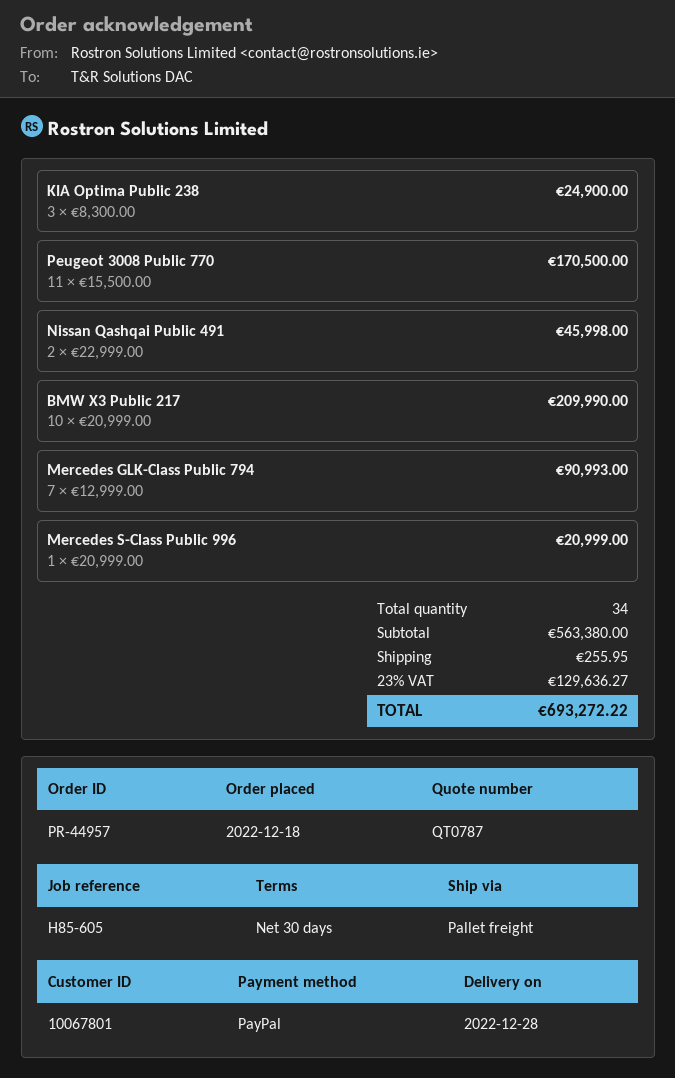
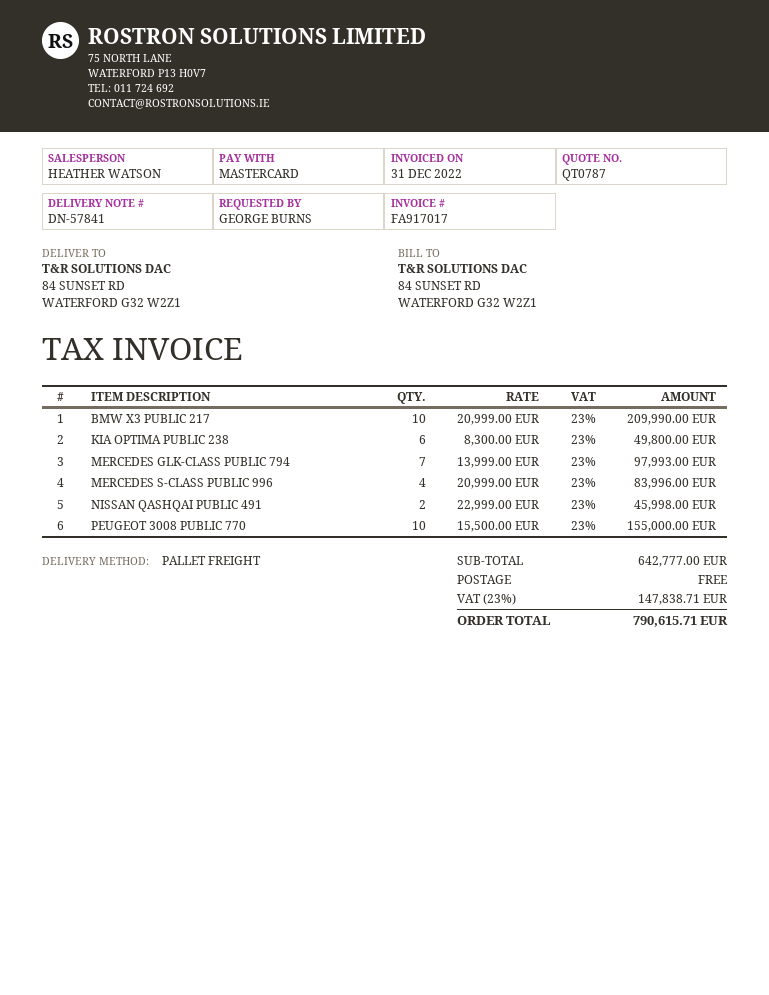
payment method: PayPal -> Mastercard
KIA Optima Public 238: 3 x 8300.00 = 24900.00 -> 6 x 8300.00 = 49800.00
Peugeot 3008 Public 770: 11 x 15500.00 = 170500.00 -> 10 x 15500.00 = 155000.00
Mercedes GLK-Class Public 794: 7 x 12999.00 = 90993.00 -> 7 x 13999.00 = 97993.00
Mercedes S-Class Public 996: 1 x 20999.00 = 20999.00 -> 4 x 20999.00 = 83996.00
subtotal: 563380.00 -> 642777.00
shipping: 255.95 -> 0.00
tax: 23% = 129636.27 -> 23% = 147838.71
total: 693272.22 -> 790615.71

